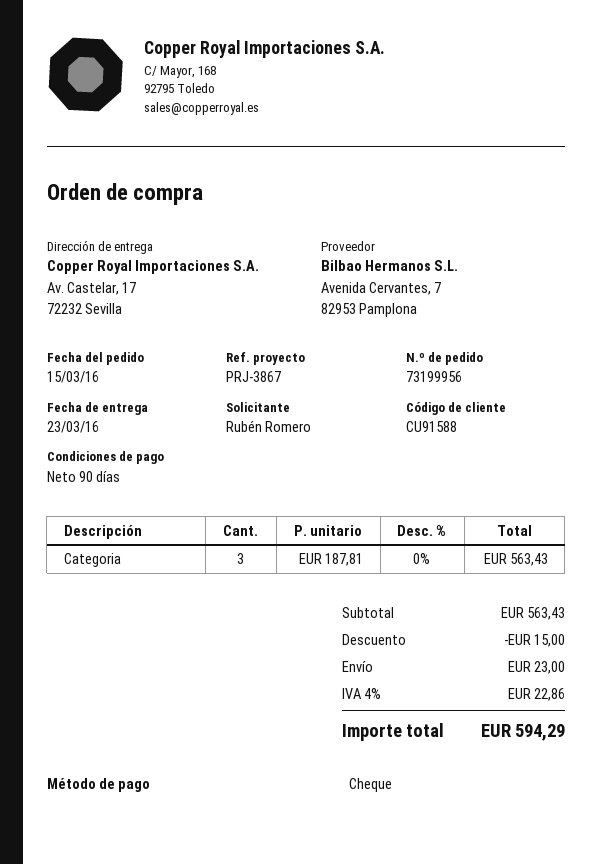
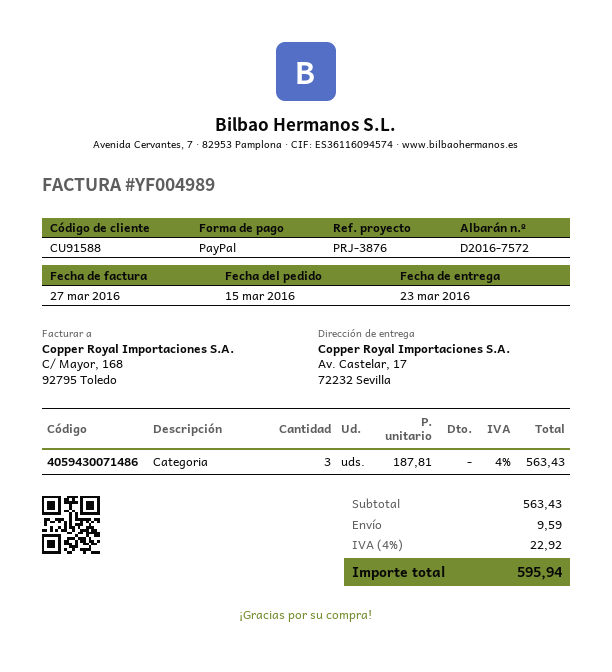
reference: PRJ-3867 -> PRJ-3876
payment method: cheque -> PayPal
discount: 15.00 -> none
shipping: 23.00 -> 9.59
tax: 4% = 22.86 -> 4% = 22.92
total: 594.29 -> 595.94

